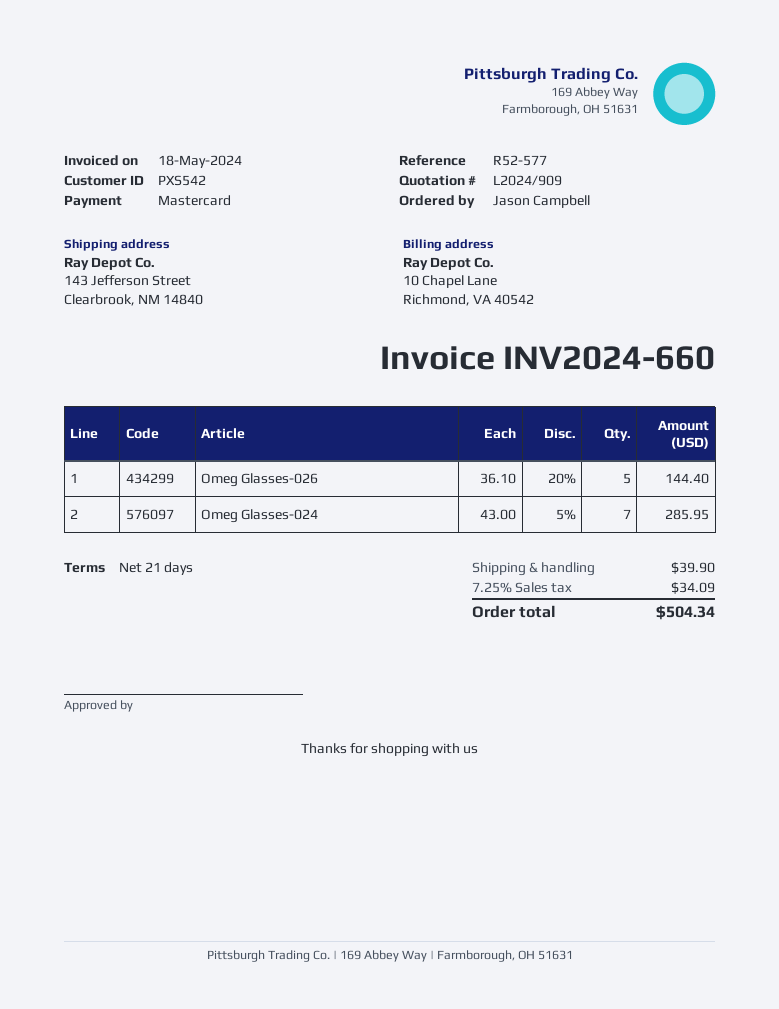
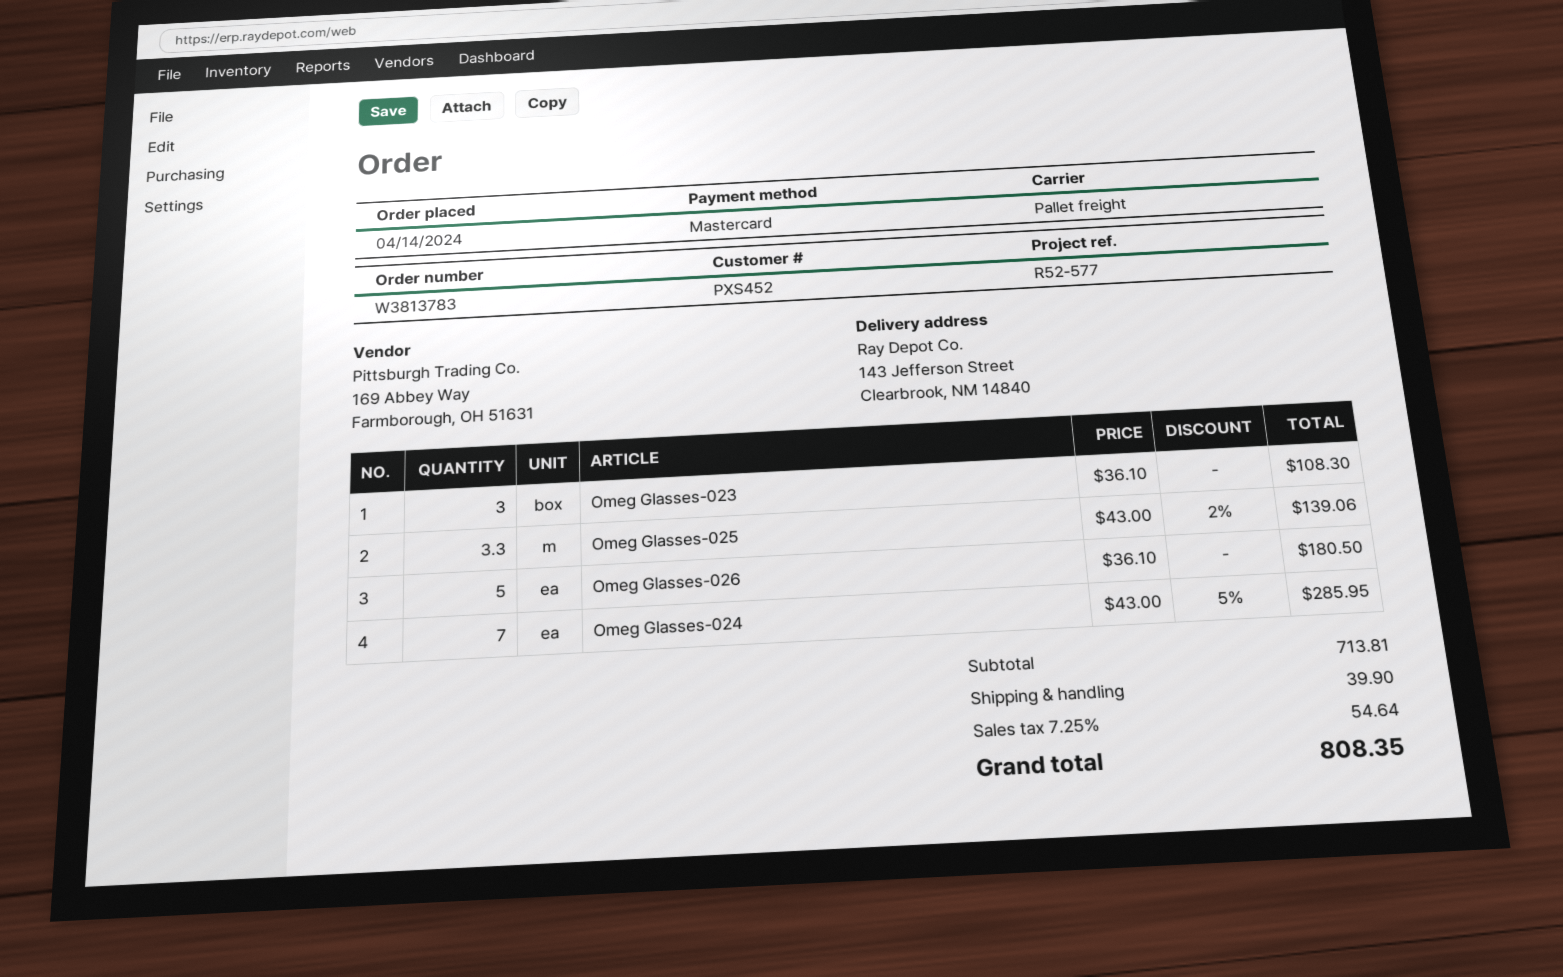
customer number: PXS542 -> PXS452
Omeg Glasses-026: 5 x 36.10 - 20% = 144.40 -> 5 x 36.10 = 180.50
Omeg Glasses-023: none -> 3 x 36.10 = 108.30
Omeg Glasses-025: none -> 3.3 x 43.00 - 2% = 139.06
tax: 7.25% = 34.09 -> 7.25% = 54.64
total: 504.34 -> 808.35

